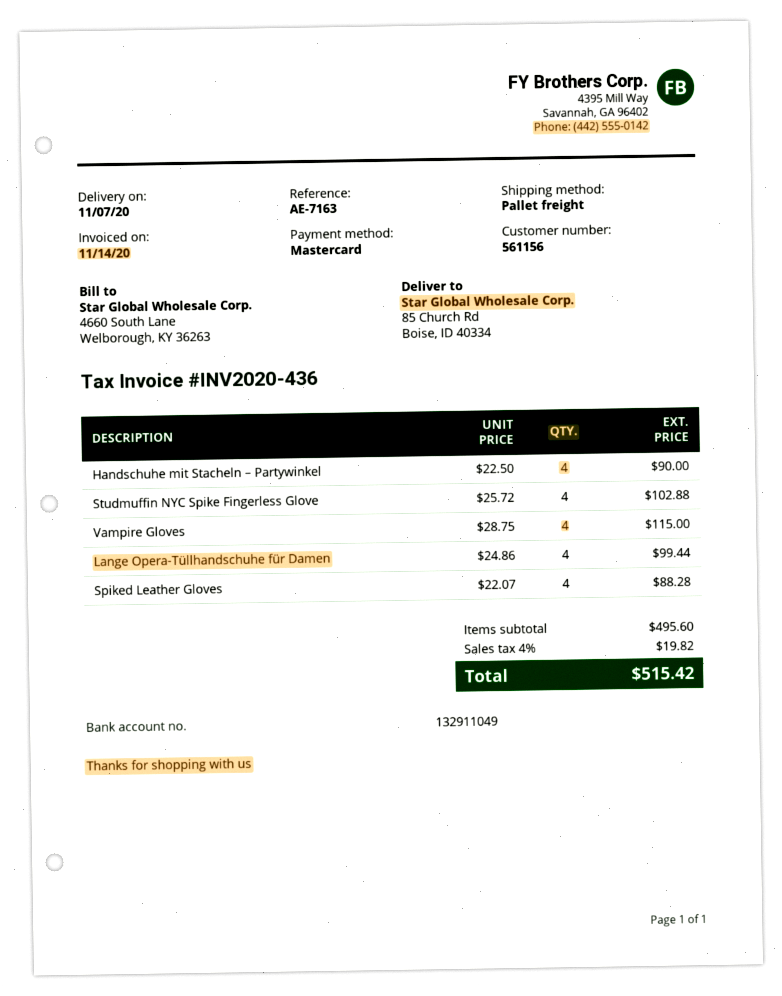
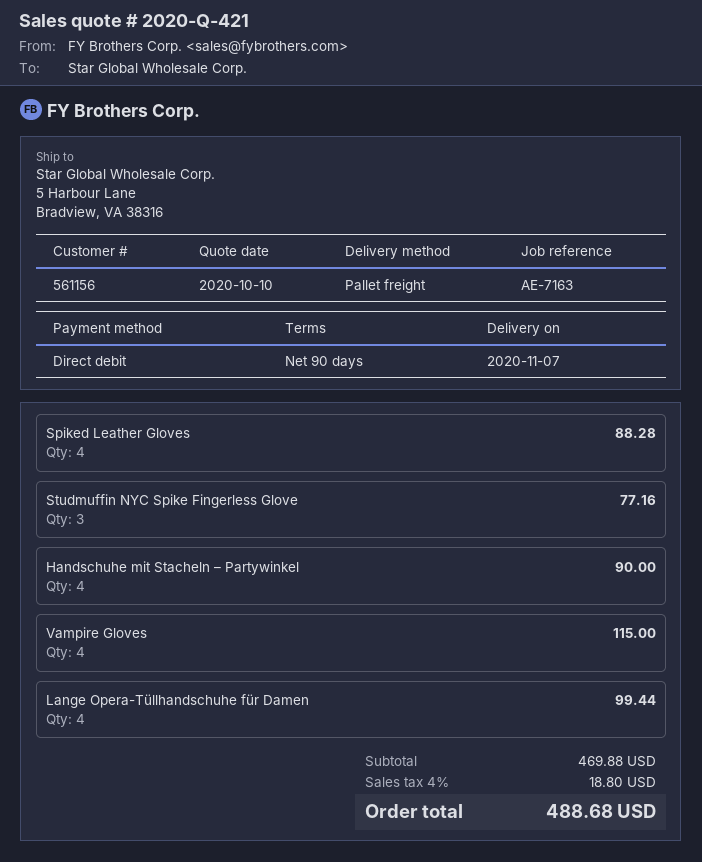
payment method: Mastercard -> direct debit
ship to: 85 Church Rd, Boise, ID 40334 -> 5 Harbour Lane, Bradview, VA 38316
Studmuffin NYC Spike Fingerless Glove: 4 for 102.88 -> 3 for 77.16
subtotal: 495.60 -> 469.88
tax: 4% = 19.82 -> 4% = 18.80
total: 515.42 -> 488.68

